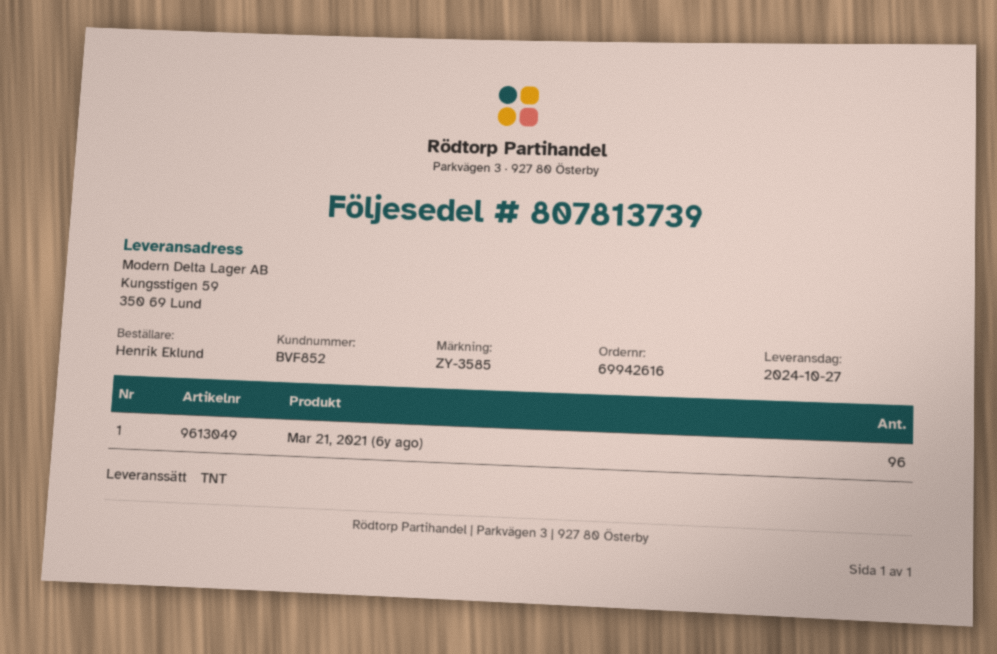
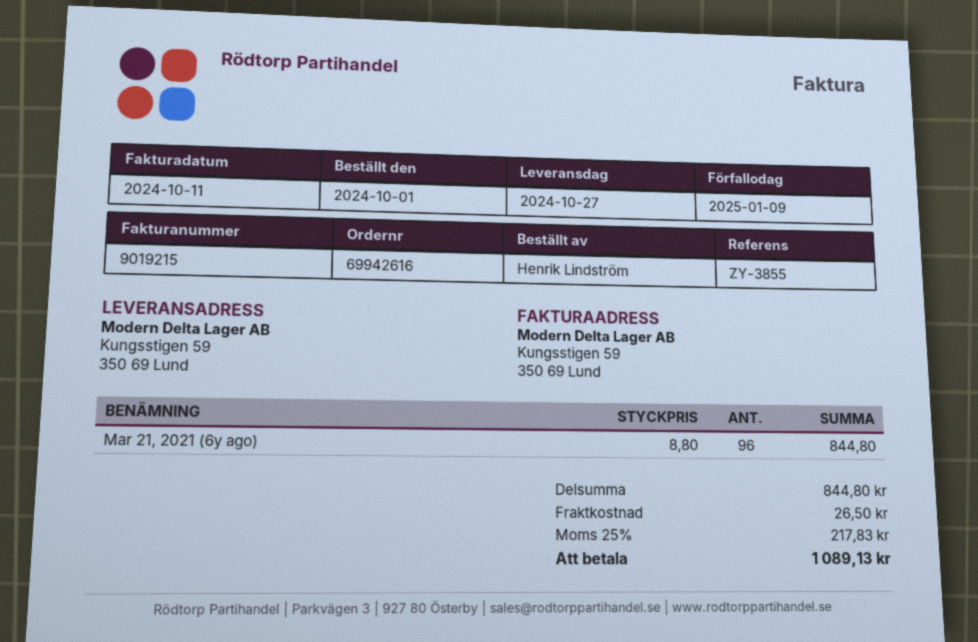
reference: ZY-3585 -> ZY-3855
ordered by: Henrik Eklund -> Henrik Lindström

